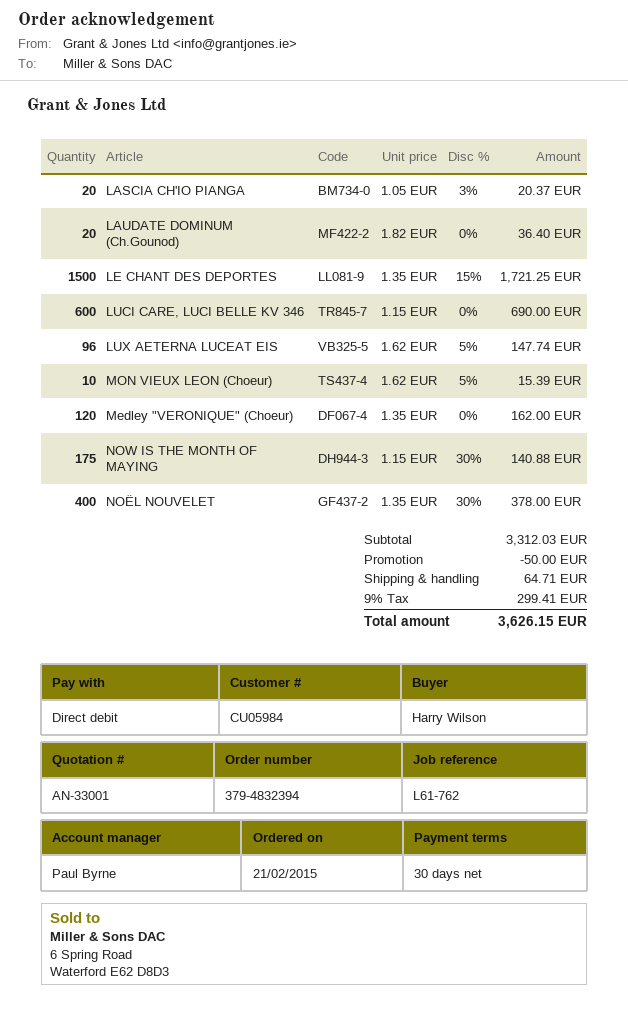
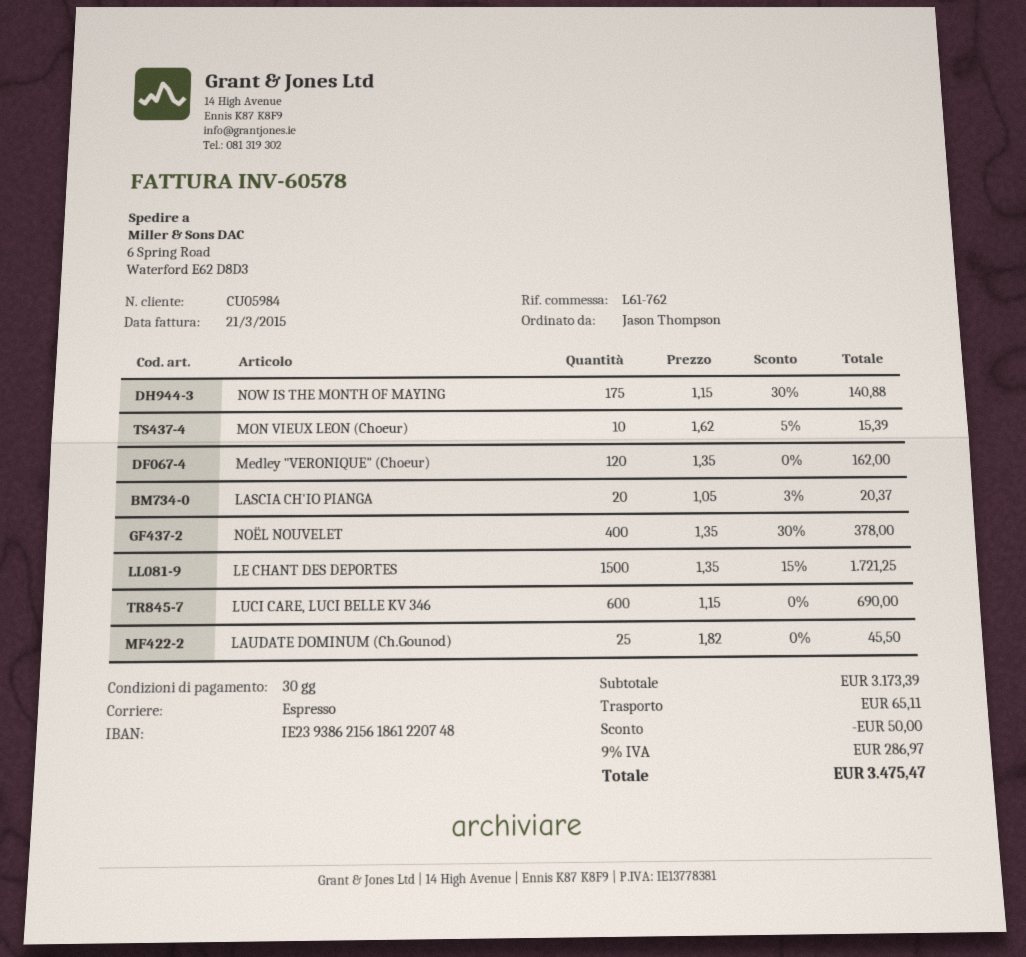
ordered by: Harry Wilson -> Jason Thompson
LAUDATE DOMINUM (Ch.Gounod): 20 x 1.82 = 36.40 -> 25 x 1.82 = 45.50
LUX AETERNA LUCEAT EIS: 96 x 1.62 - 5% = 147.74 -> none
subtotal: 3312.03 -> 3173.39
shipping: 64.71 -> 65.11
tax: 9% = 299.41 -> 9% = 286.97
total: 3626.15 -> 3475.47

